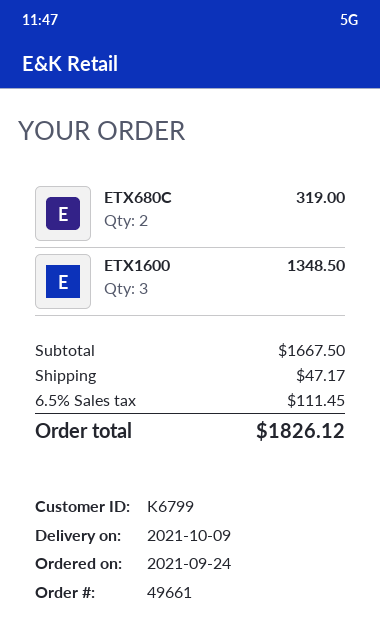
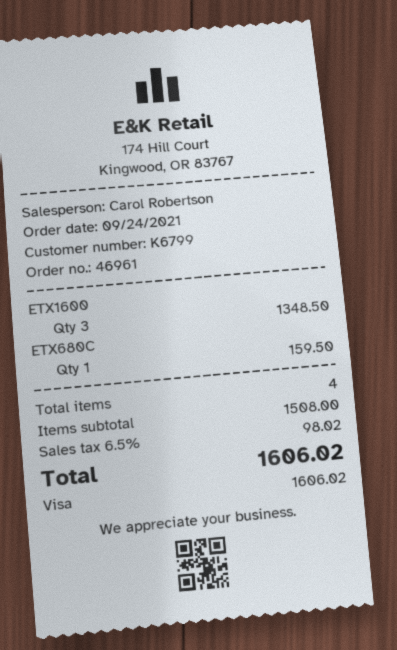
order number: 49661 -> 46961
ETX680C: 2 for 319.00 -> 1 for 159.50
subtotal: 1667.50 -> 1508.00
shipping: 47.17 -> none
tax: 6.5% = 111.45 -> 6.5% = 98.02
total: 1826.12 -> 1606.02

